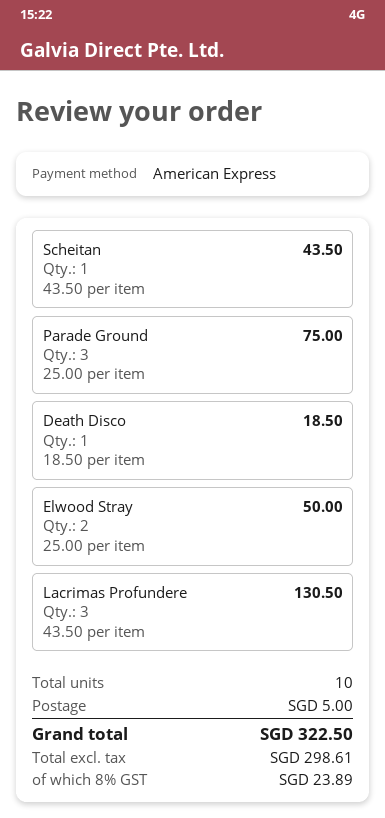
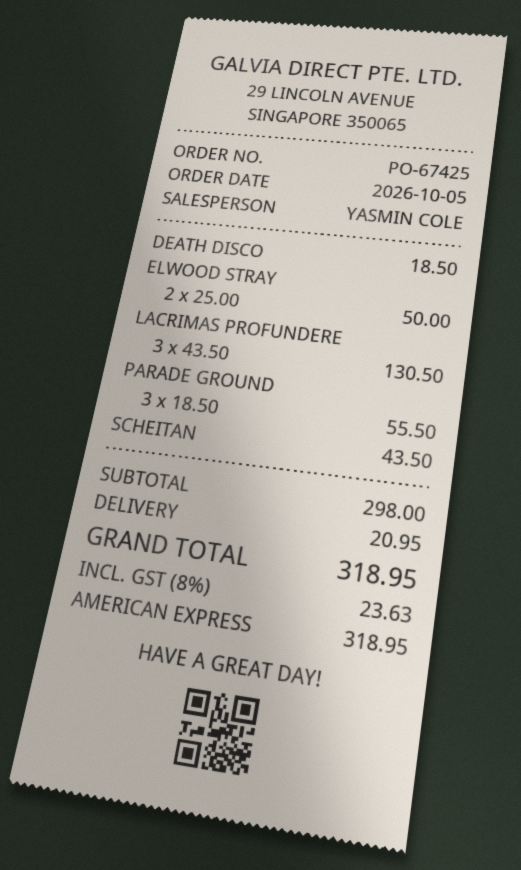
Parade Ground: 3 x 25.00 = 75.00 -> 3 x 18.50 = 55.50
shipping: 5.00 -> 20.95
tax: 8% = 23.89 -> 8% = 23.63
total: 322.50 -> 318.95

